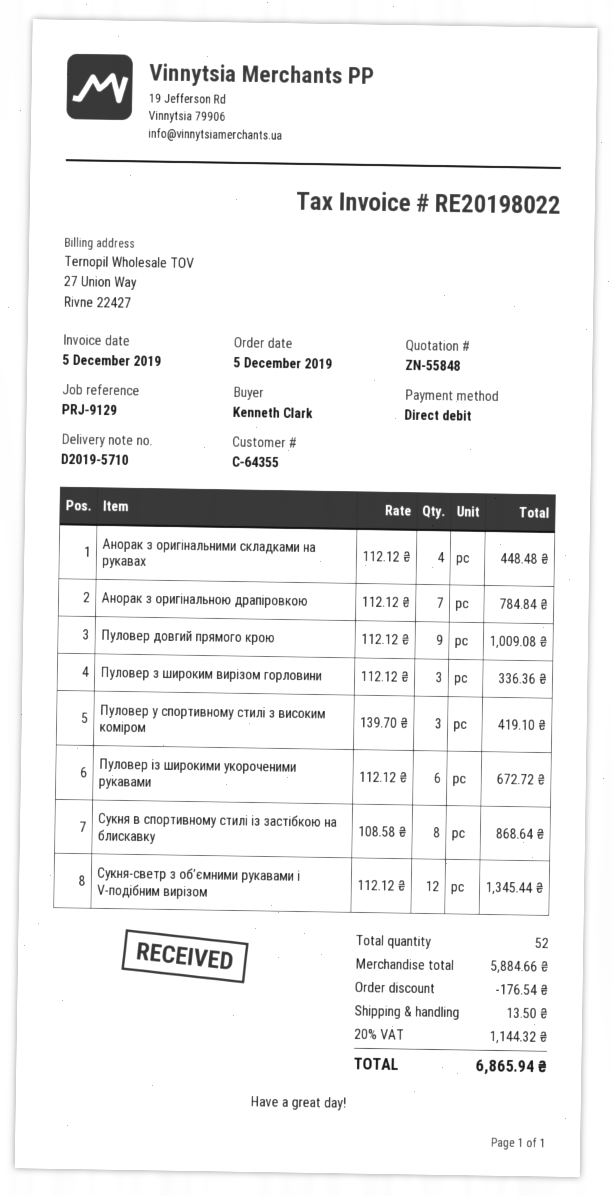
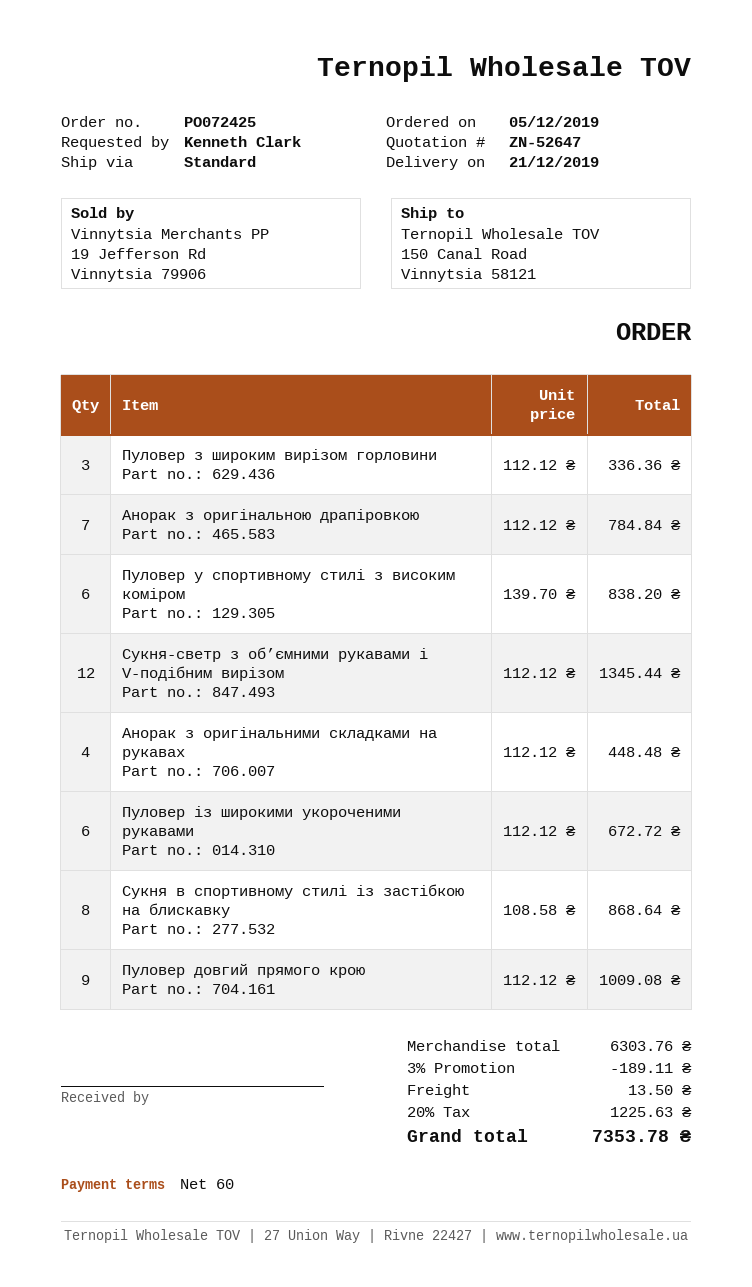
quote number: ZN-55848 -> ZN-52647
Пуловер у спортивному стилі з високим коміром: 3 x 139.70 = 419.10 -> 6 x 139.70 = 838.20
subtotal: 5884.66 -> 6303.76
discount: 176.54 -> 189.11
tax: 20% = 1144.32 -> 20% = 1225.63
total: 6865.94 -> 7353.78

